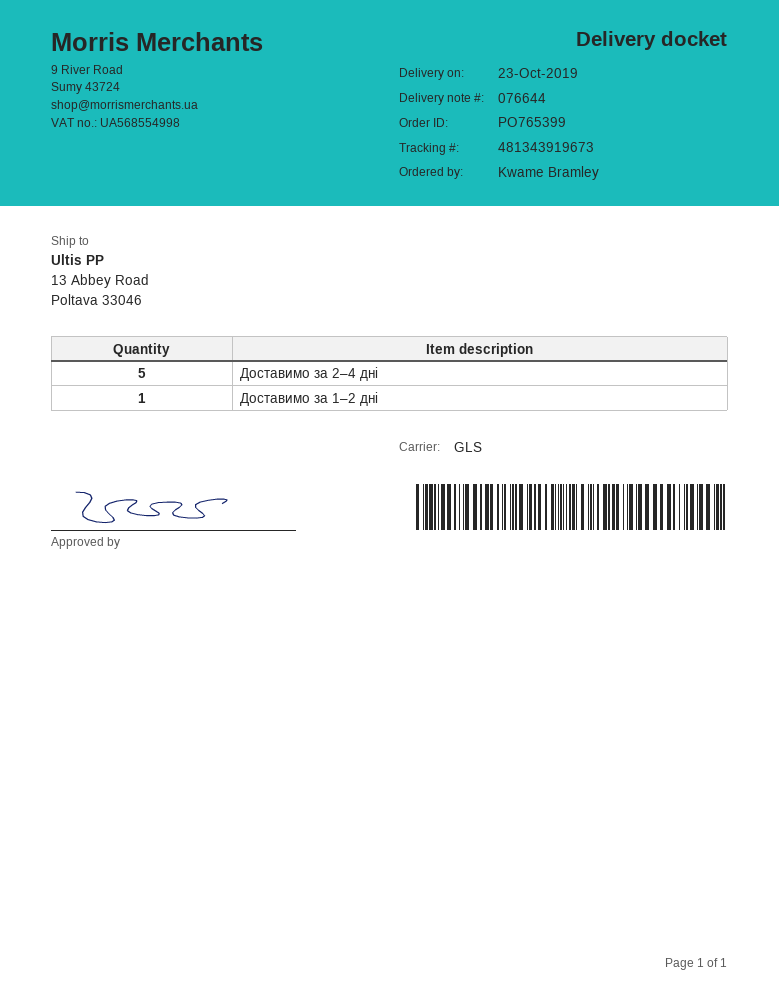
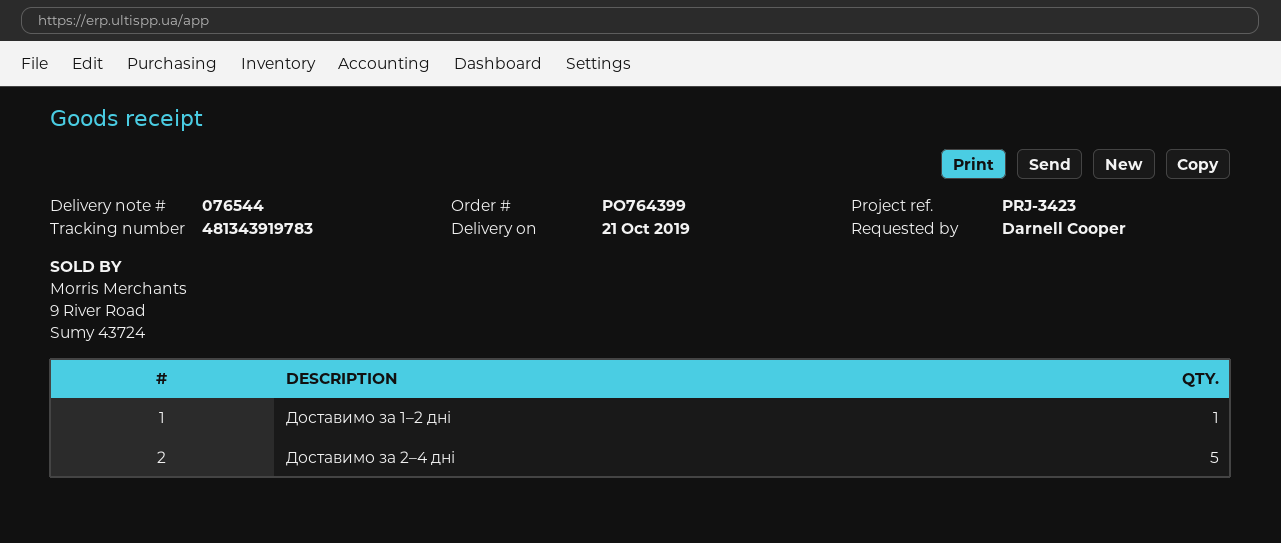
order number: PO765399 -> PO764399
delivery note number: 076644 -> 076544
delivery date: 2019-10-23 -> 2019-10-21
ordered by: Kwame Bramley -> Darnell Cooper
tracking number: 481343919673 -> 481343919783

